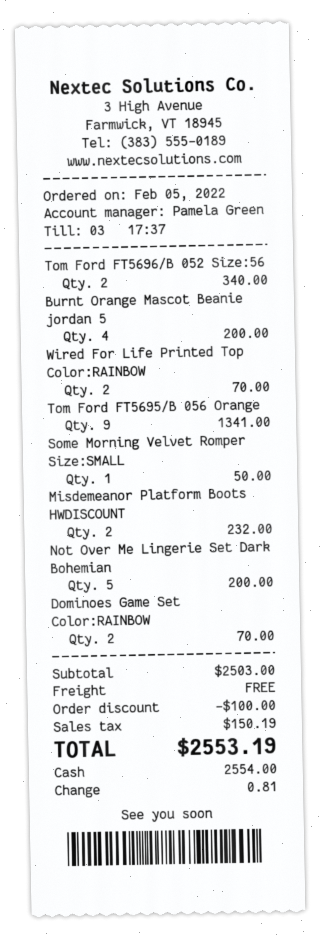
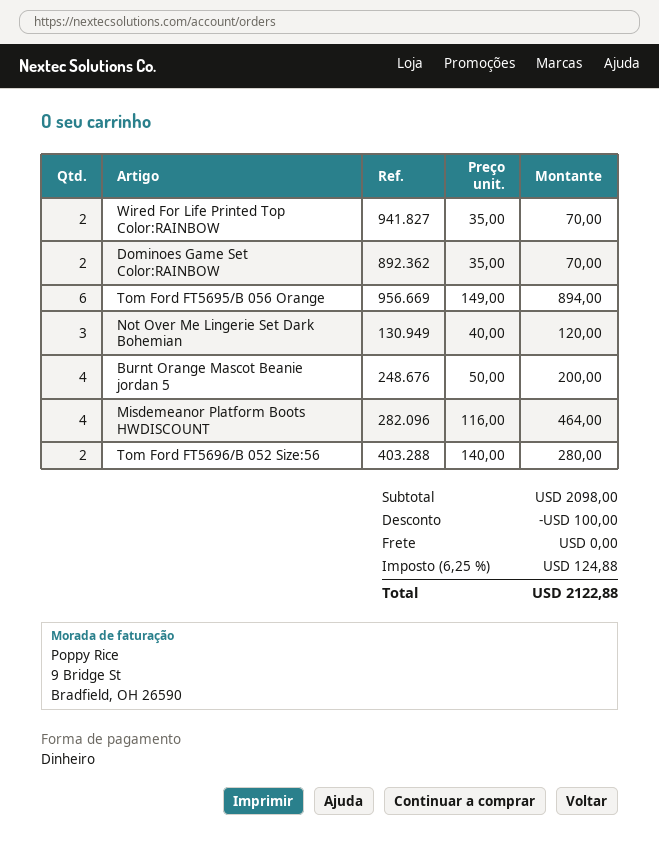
Tom Ford FT5696/B 052 Size:56: 2 for 340.00 -> 2 for 280.00
Tom Ford FT5695/B 056 Orange: 9 for 1341.00 -> 6 for 894.00
Some Morning Velvet Romper Size:SMALL: 1 for 50.00 -> none
Misdemeanor Platform Boots HWDISCOUNT: 2 for 232.00 -> 4 for 464.00
Not Over Me Lingerie Set Dark Bohemian: 5 for 200.00 -> 3 for 120.00
subtotal: 2503.00 -> 2098.00
tax: 150.19 -> 124.88
total: 2553.19 -> 2122.88

